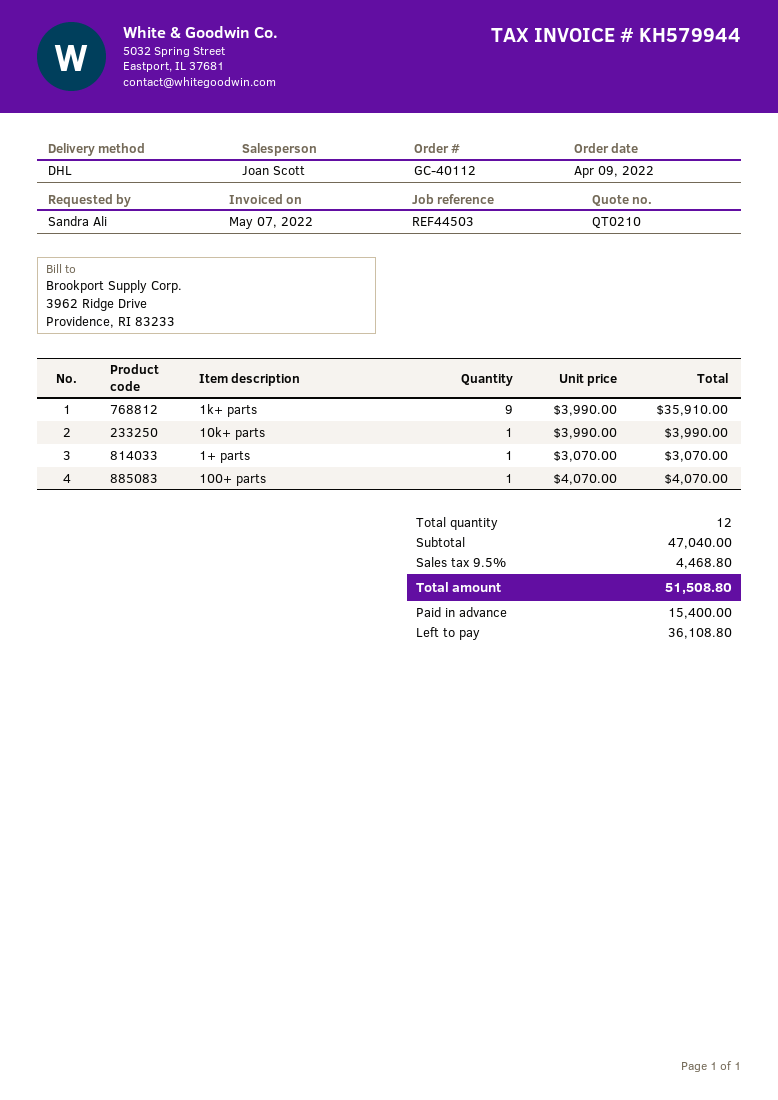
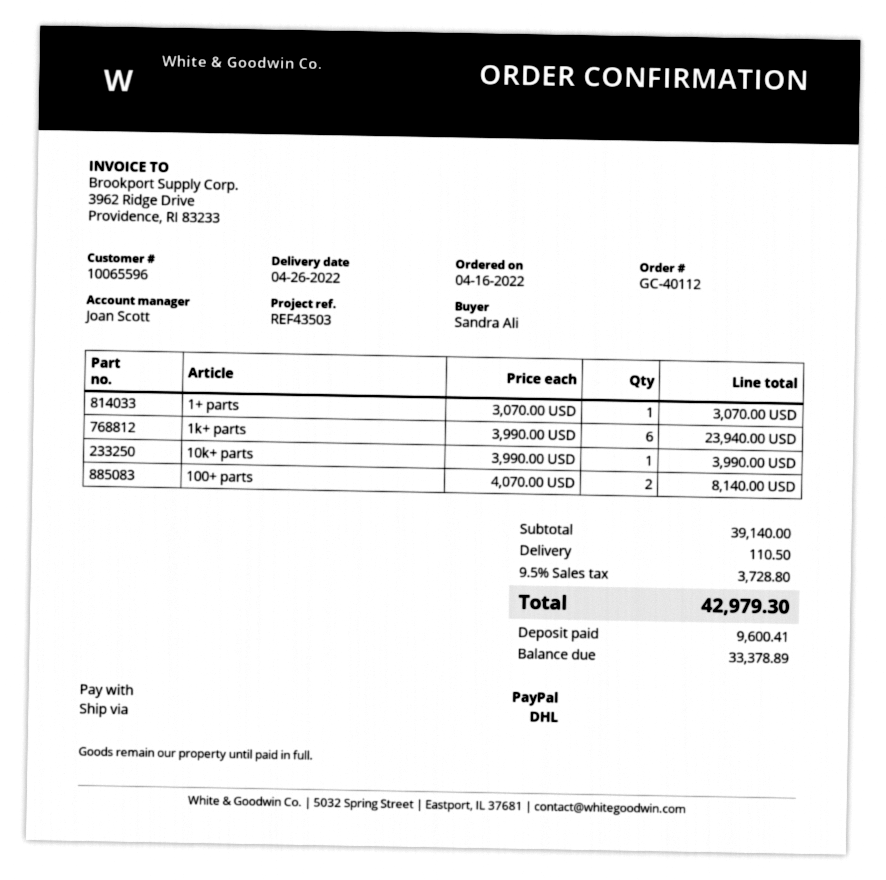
order date: 2022-04-09 -> 2022-04-16
reference: REF44503 -> REF43503
1k+ parts: 9 x 3990.00 = 35910.00 -> 6 x 3990.00 = 23940.00
100+ parts: 1 x 4070.00 = 4070.00 -> 2 x 4070.00 = 8140.00
subtotal: 47040.00 -> 39140.00
shipping: none -> 110.50
tax: 9.5% = 4468.80 -> 9.5% = 3728.80
total: 51508.80 -> 42979.30
deposit: 15400.00 -> 9600.41
balance: 36108.80 -> 33378.89

